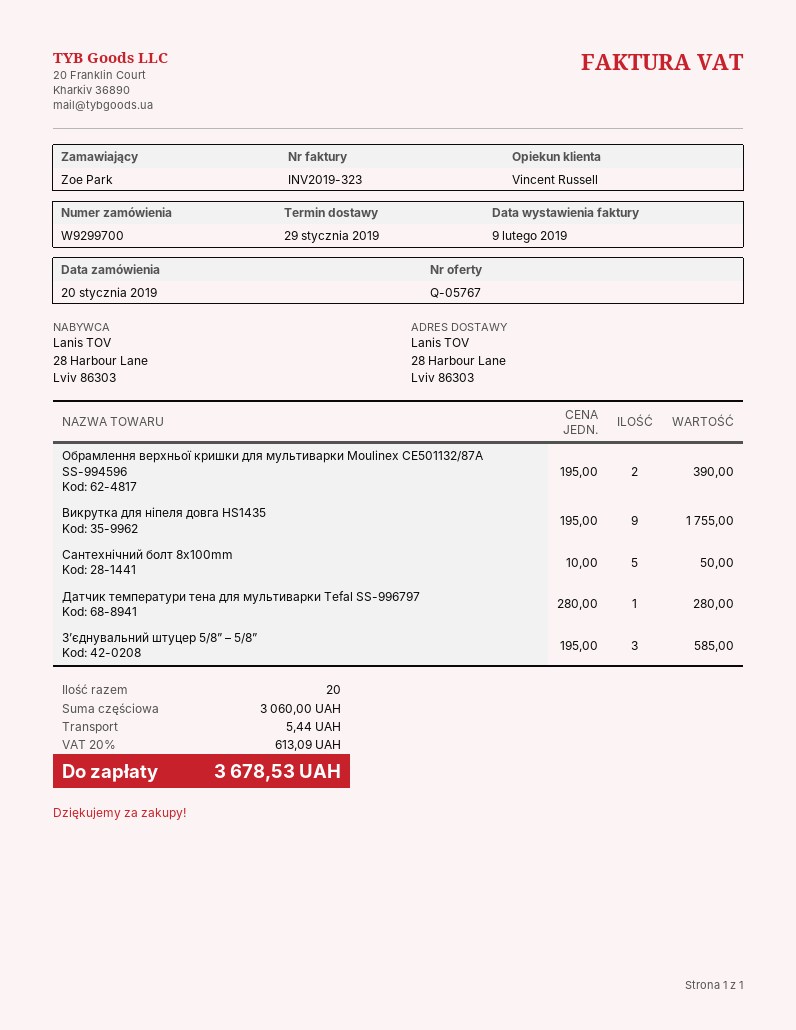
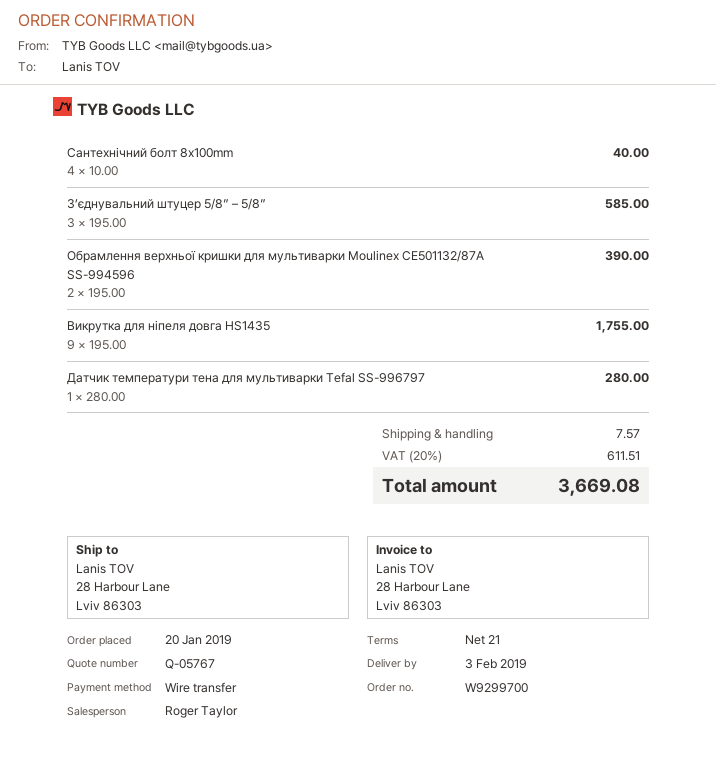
delivery date: 2019-01-29 -> 2019-02-03
sales rep: Vincent Russell -> Roger Taylor
Сантехнічний болт 8х100mm: 5 x 10.00 = 50.00 -> 4 x 10.00 = 40.00
shipping: 5.44 -> 7.57
tax: 20% = 613.09 -> 20% = 611.51
total: 3678.53 -> 3669.08

